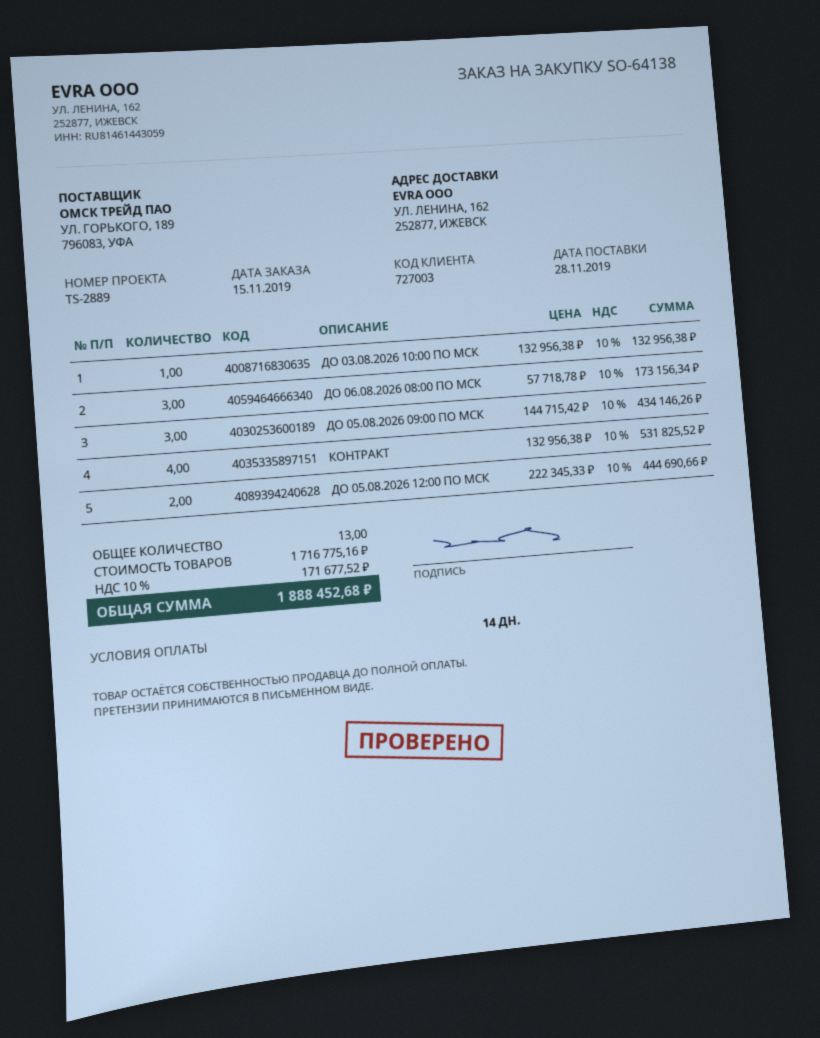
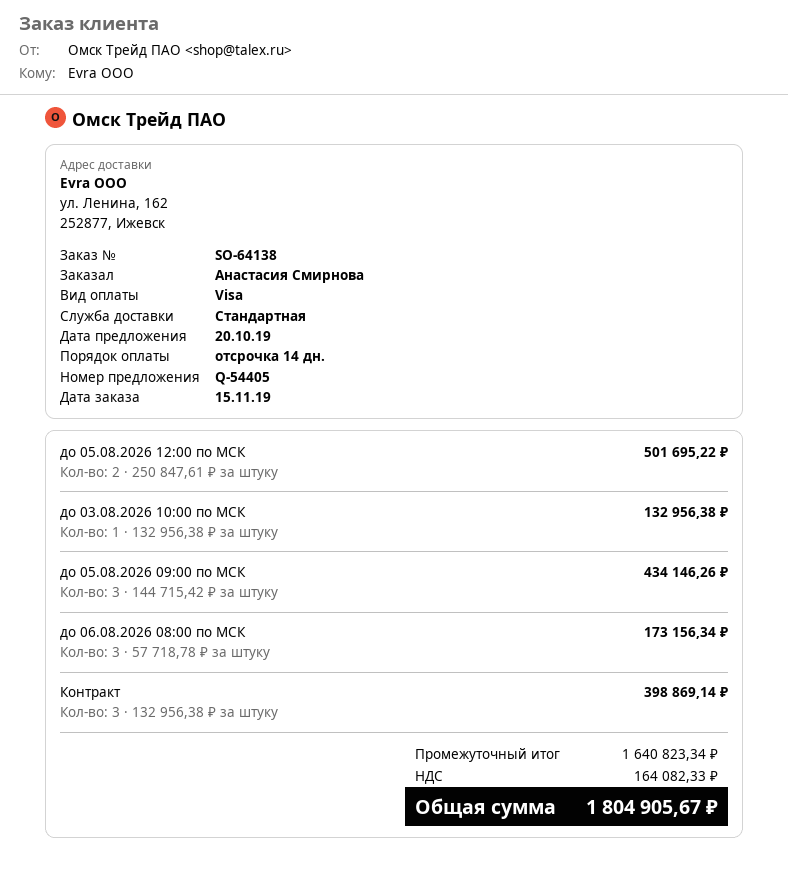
КОНТРАКТ: 4 x 132956.38 = 531825.52 -> 3 x 132956.38 = 398869.14
ДО 05.08.2026 12:00 ПО МСК: 2 x 222345.33 = 444690.66 -> 2 x 250847.61 = 501695.22
subtotal: 1716775.16 -> 1640823.34
tax: 171677.52 -> 164082.33
total: 1888452.68 -> 1804905.67

